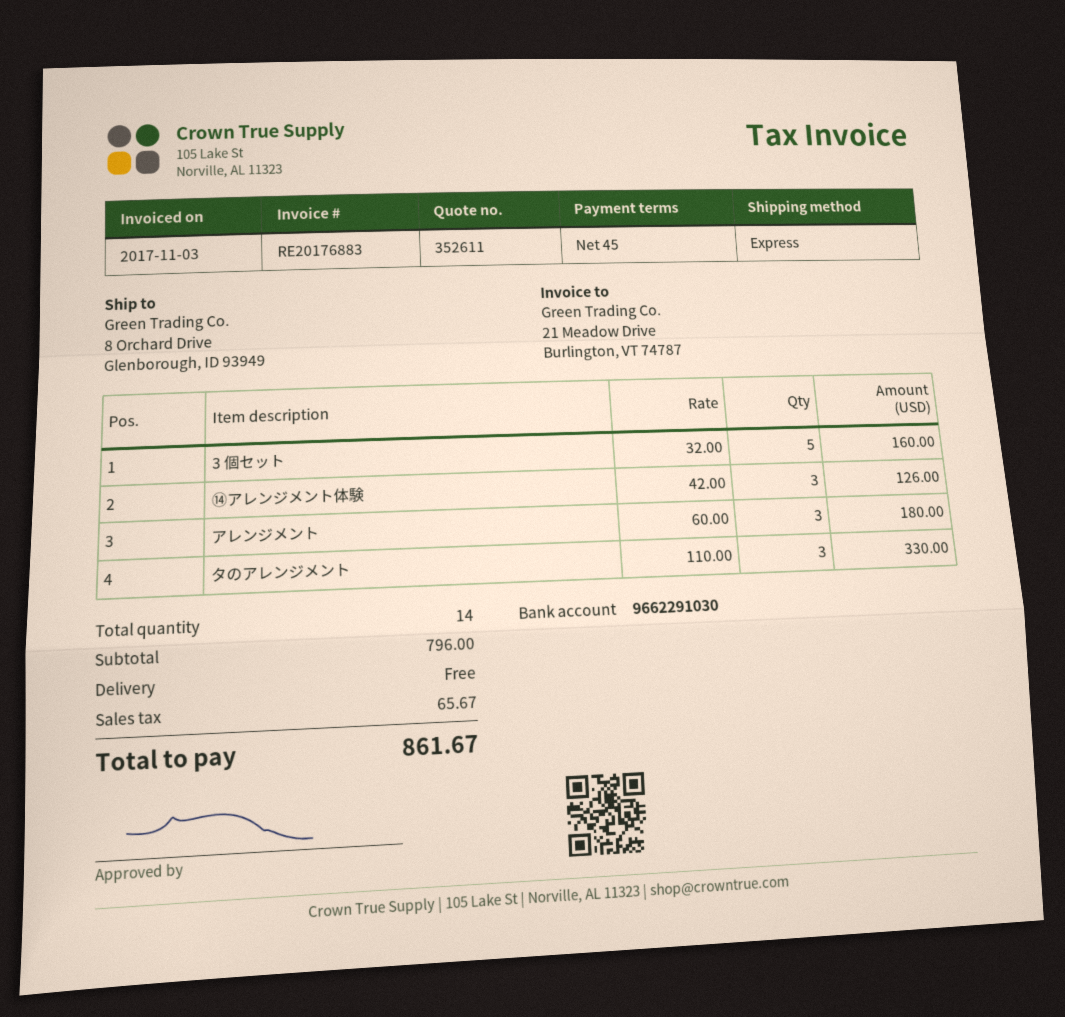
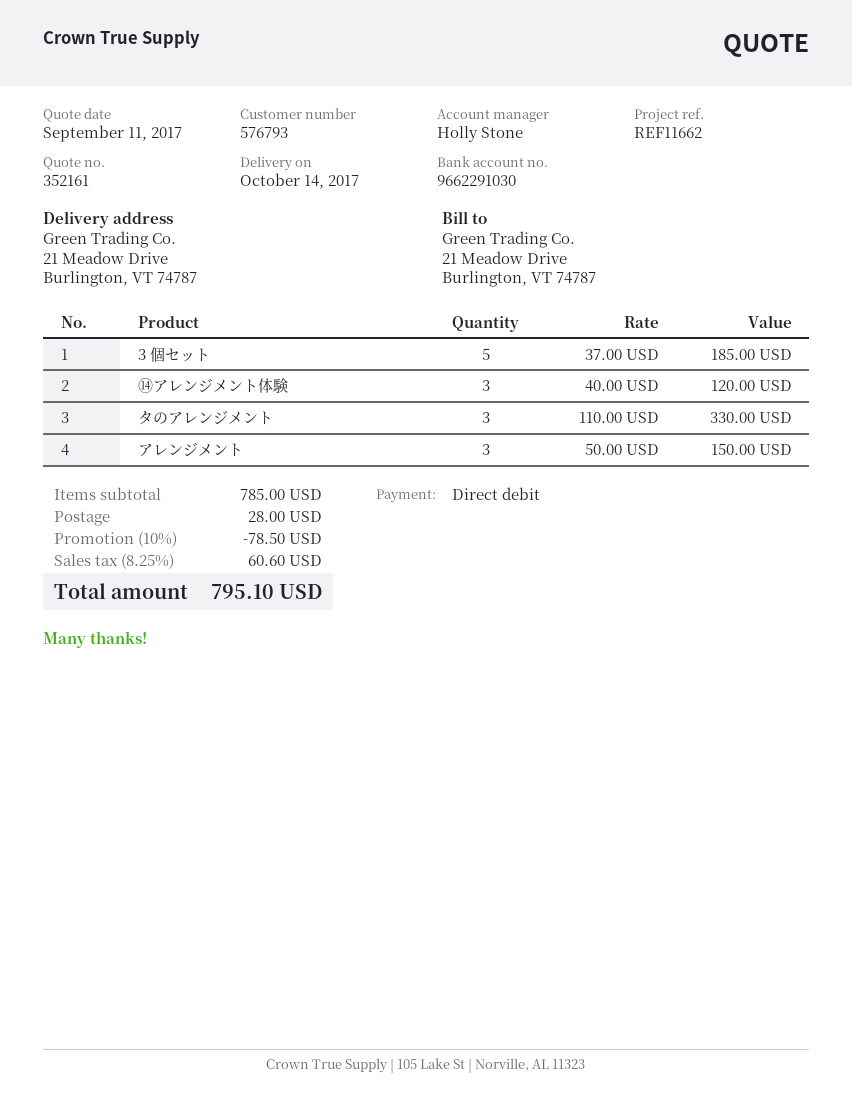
quote number: 352611 -> 352161
ship to: 8 Orchard Drive, Glenborough, ID 93949 -> 21 Meadow Drive, Burlington, VT 74787
3 個セット: 5 x 32.00 = 160.00 -> 5 x 37.00 = 185.00
⑭アレンジメント体験: 3 x 42.00 = 126.00 -> 3 x 40.00 = 120.00
アレンジメント: 3 x 60.00 = 180.00 -> 3 x 50.00 = 150.00
subtotal: 796.00 -> 785.00
discount: none -> 10% = 78.50
shipping: 0.00 -> 28.00
tax: 65.67 -> 60.60
total: 861.67 -> 795.10

